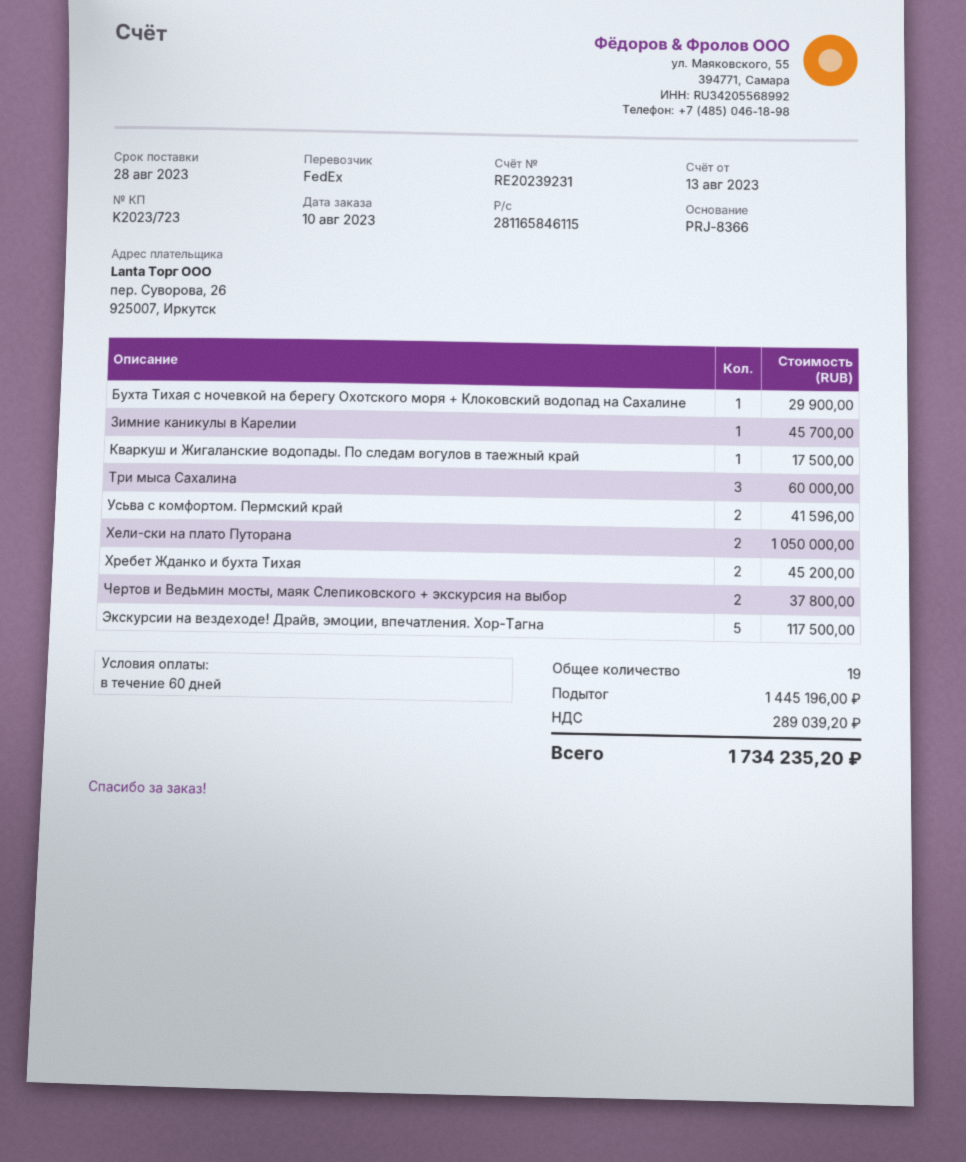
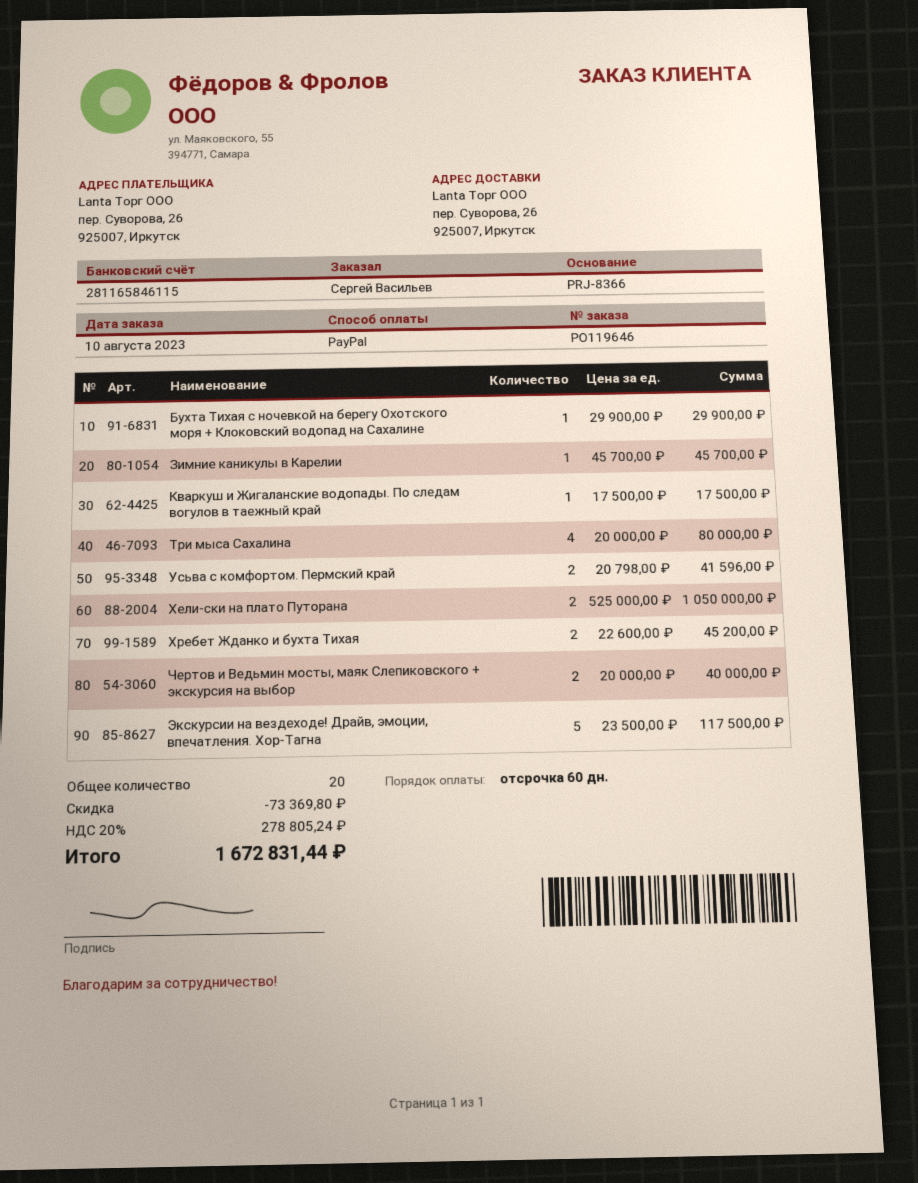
Три мыса Сахалина: 3 for 60000.00 -> 4 for 80000.00
Чертов и Ведьмин мосты, маяк Слепиковского + экскурсия на выбор: 2 for 37800.00 -> 2 for 40000.00
total quantity: 19 -> 20
discount: none -> 73369.80
tax: 289039.20 -> 278805.24
total: 1734235.20 -> 1672831.44

